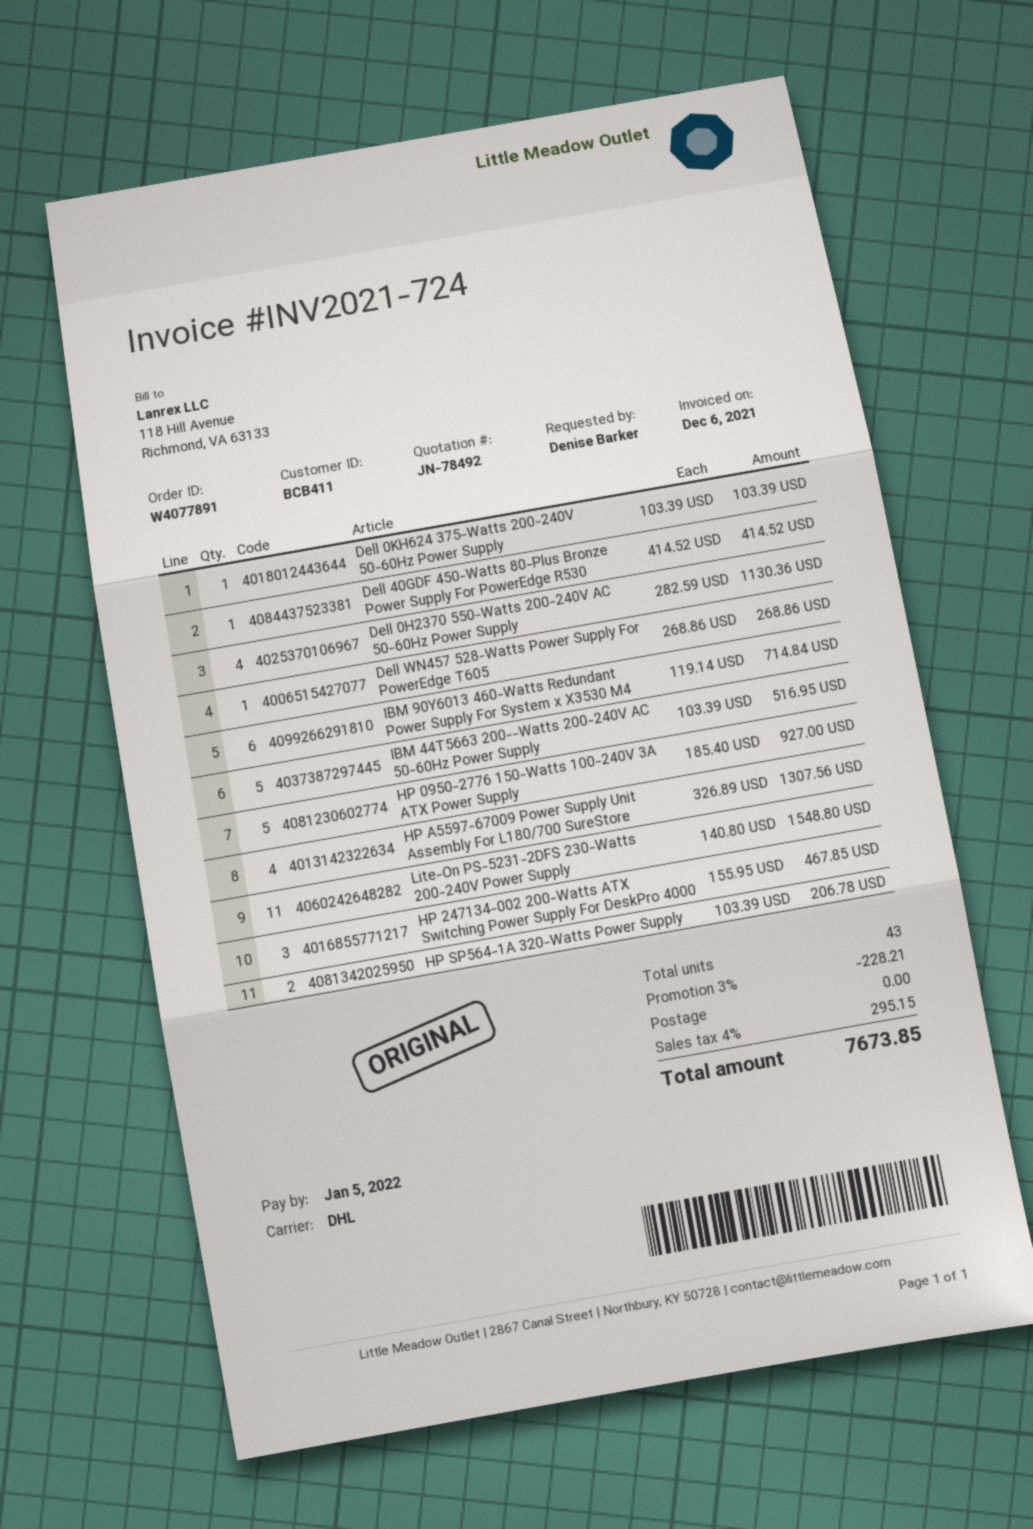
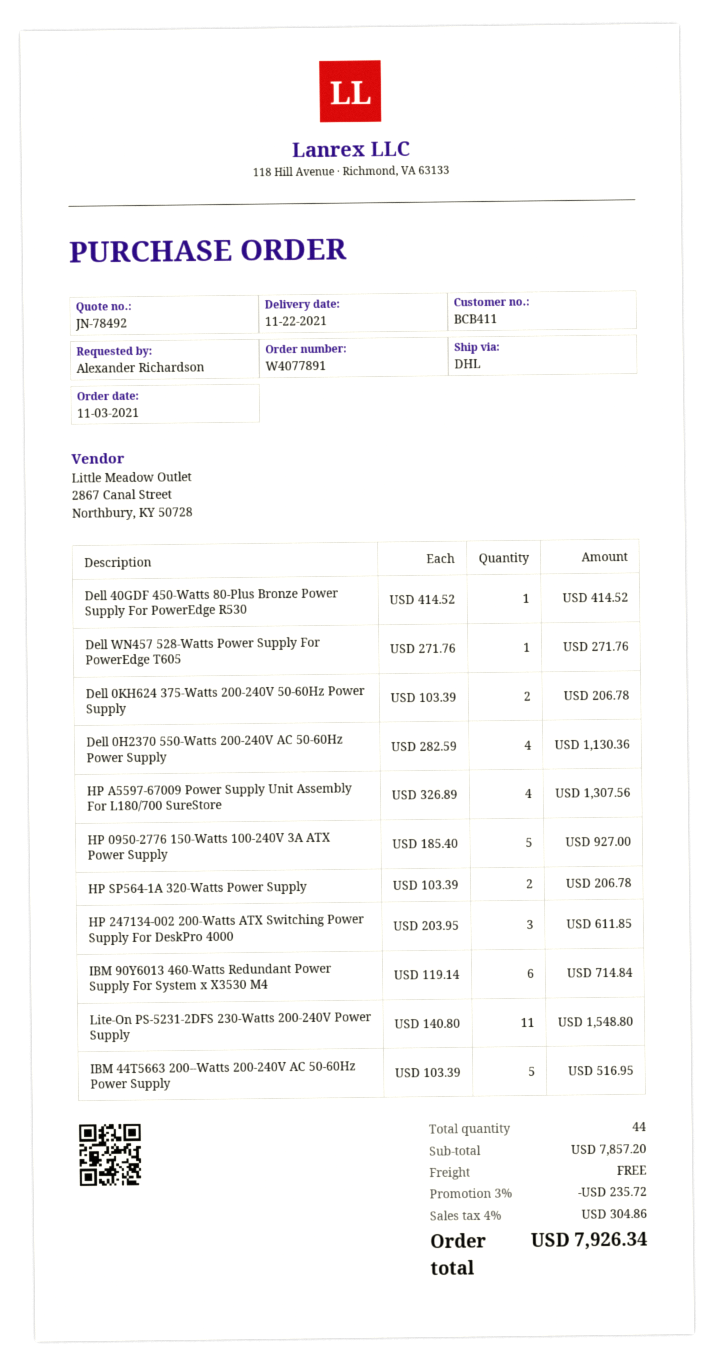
ordered by: Denise Barker -> Alexander Richardson
Dell 0KH624 375-Watts 200-240V 50-60Hz Power Supply: 1 x 103.39 = 103.39 -> 2 x 103.39 = 206.78
Dell WN457 528-Watts Power Supply For PowerEdge T605: 1 x 268.86 = 268.86 -> 1 x 271.76 = 271.76
HP 247134-002 200-Watts ATX Switching Power Supply For DeskPro 4000: 3 x 155.95 = 467.85 -> 3 x 203.95 = 611.85
total quantity: 43 -> 44
discount: 3% = 228.21 -> 3% = 235.72
tax: 4% = 295.15 -> 4% = 304.86
total: 7673.85 -> 7926.34

